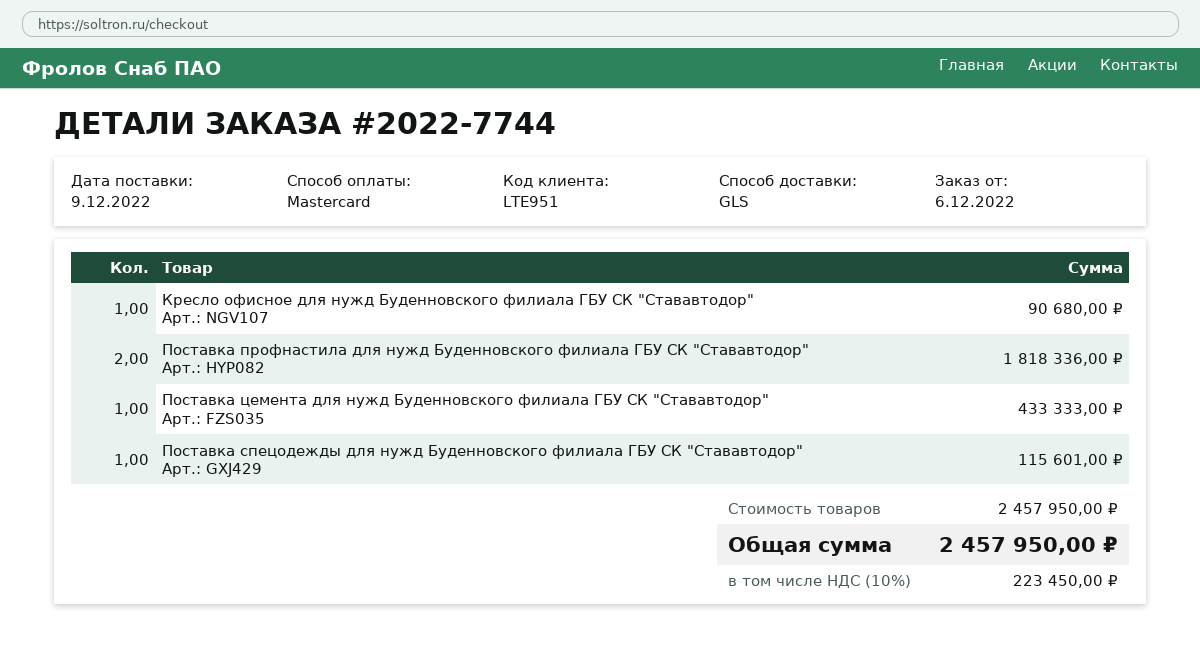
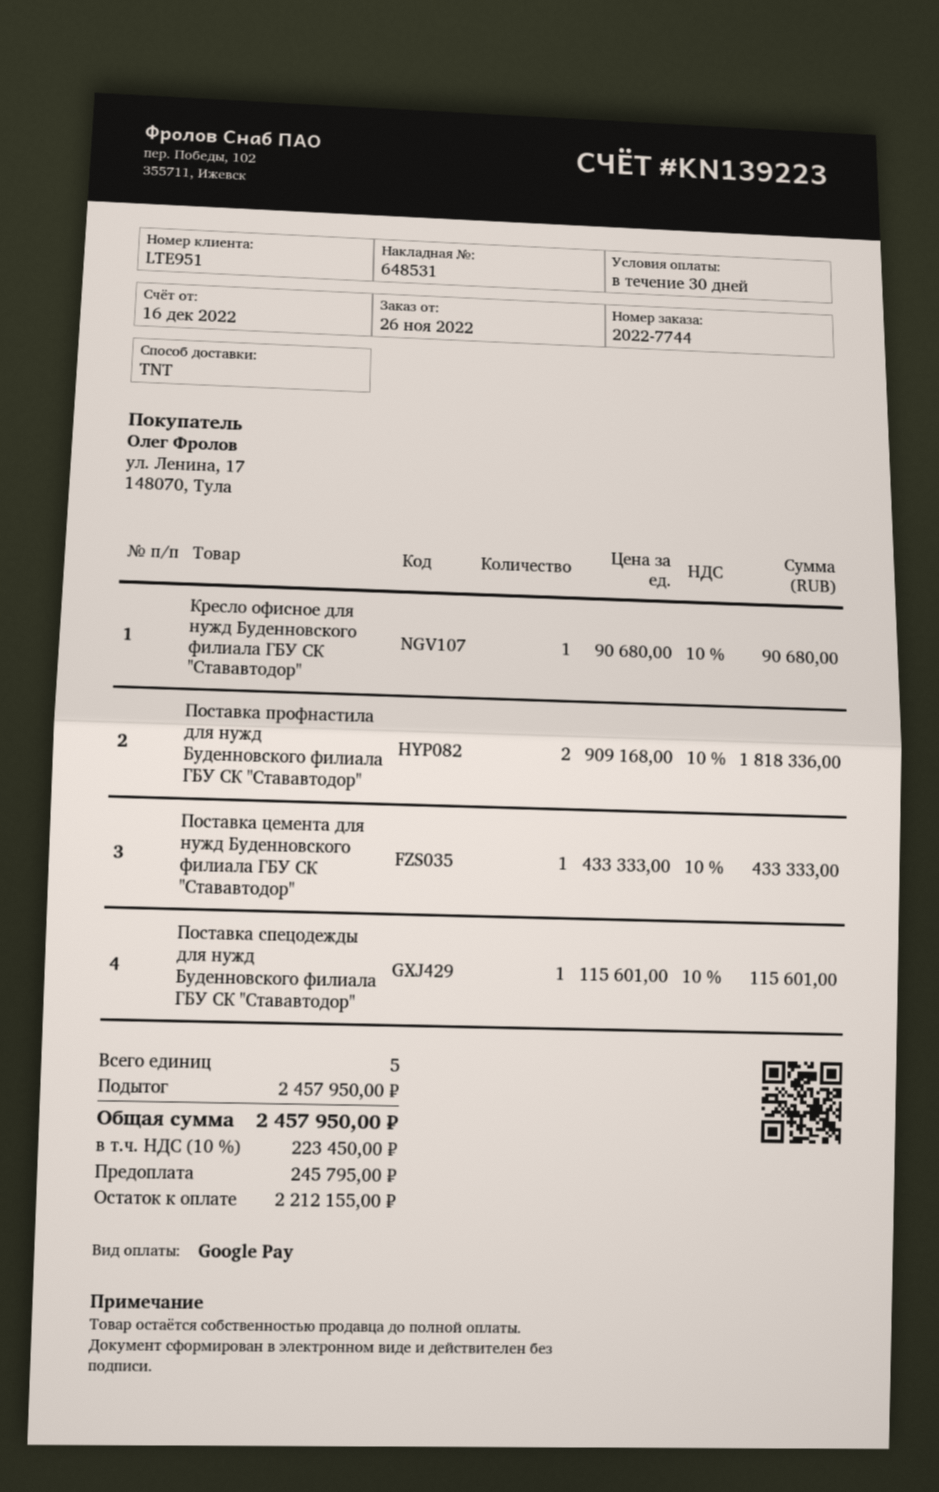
order date: 2022-12-06 -> 2022-11-26
payment method: Mastercard -> Google Pay
shipping method: GLS -> TNT

